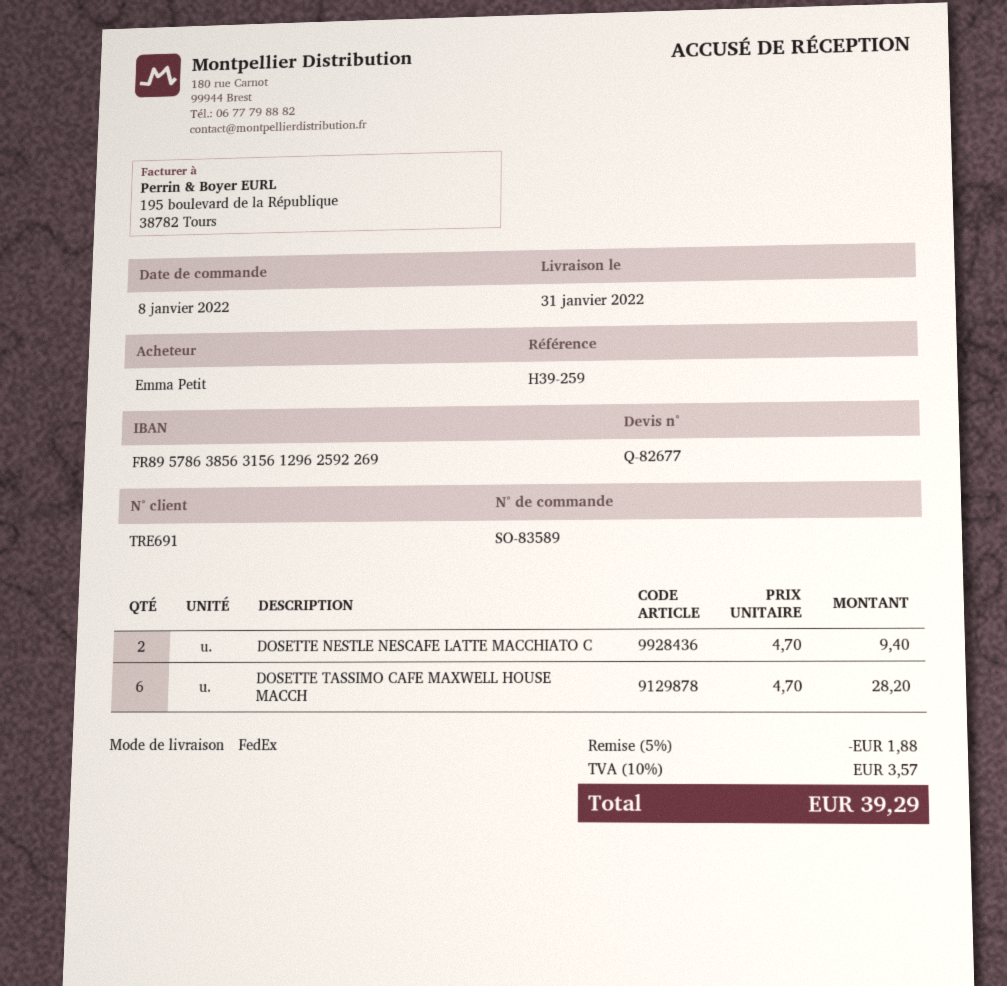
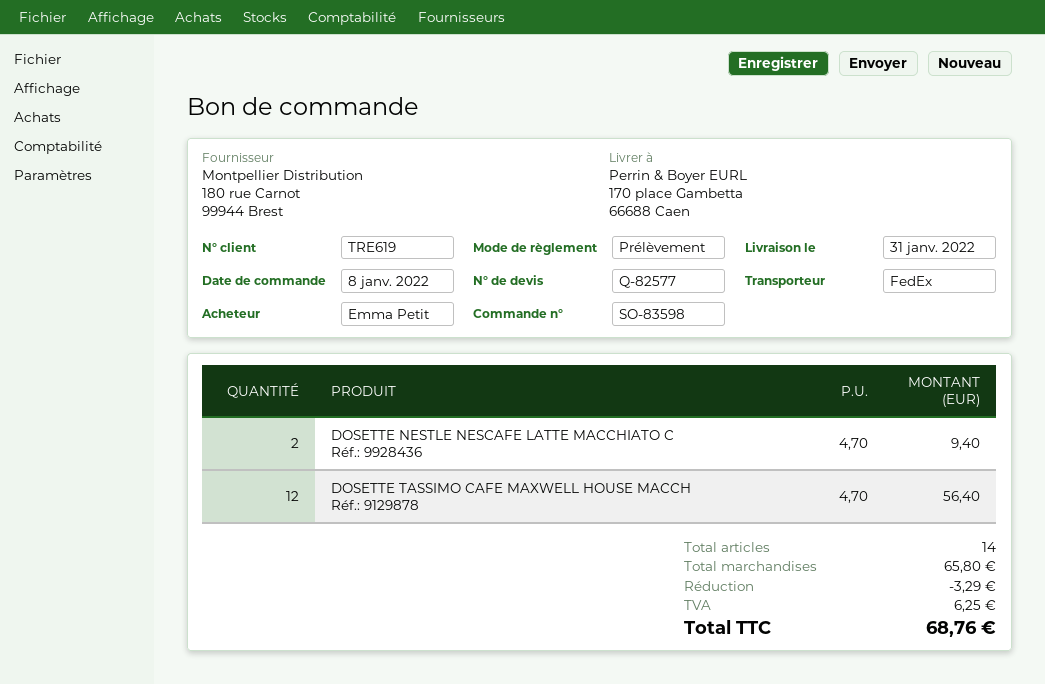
quote number: Q-82677 -> Q-82577
order number: SO-83589 -> SO-83598
customer number: TRE691 -> TRE619
DOSETTE TASSIMO CAFE MAXWELL HOUSE MACCH: 6 x 4.70 = 28.20 -> 12 x 4.70 = 56.40
discount: 1.88 -> 3.29
tax: 3.57 -> 6.25
total: 39.29 -> 68.76

